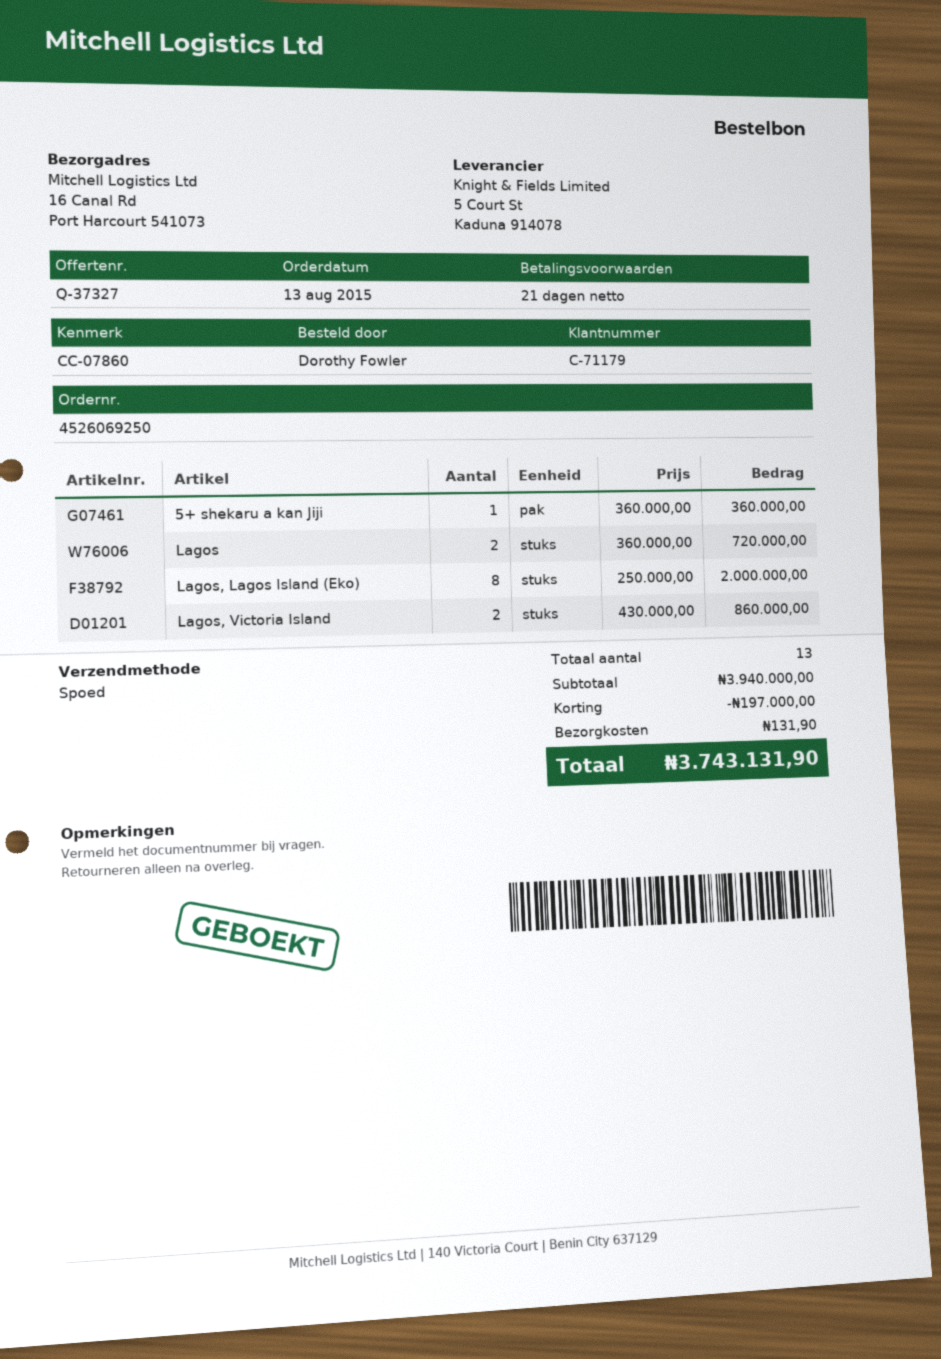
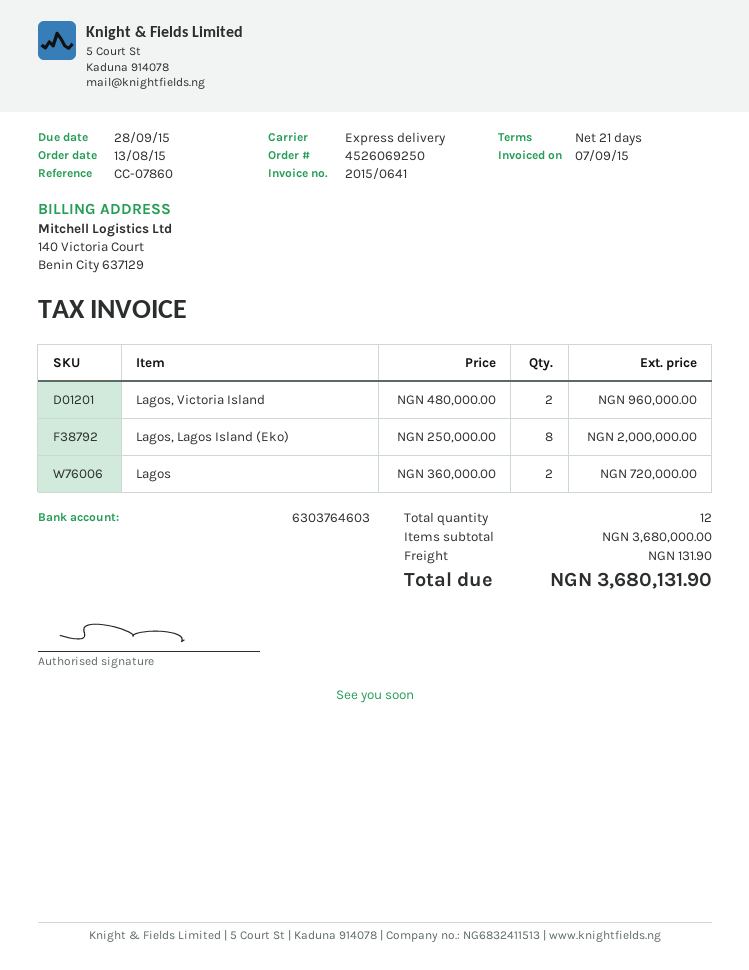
5+ shekaru a kan Jiji: 1 x 360000.00 = 360000.00 -> none
Lagos, Victoria Island: 2 x 430000.00 = 860000.00 -> 2 x 480000.00 = 960000.00
total quantity: 13 -> 12
subtotal: 3940000.00 -> 3680000.00
discount: 197000.00 -> none
total: 3743131.90 -> 3680131.90

